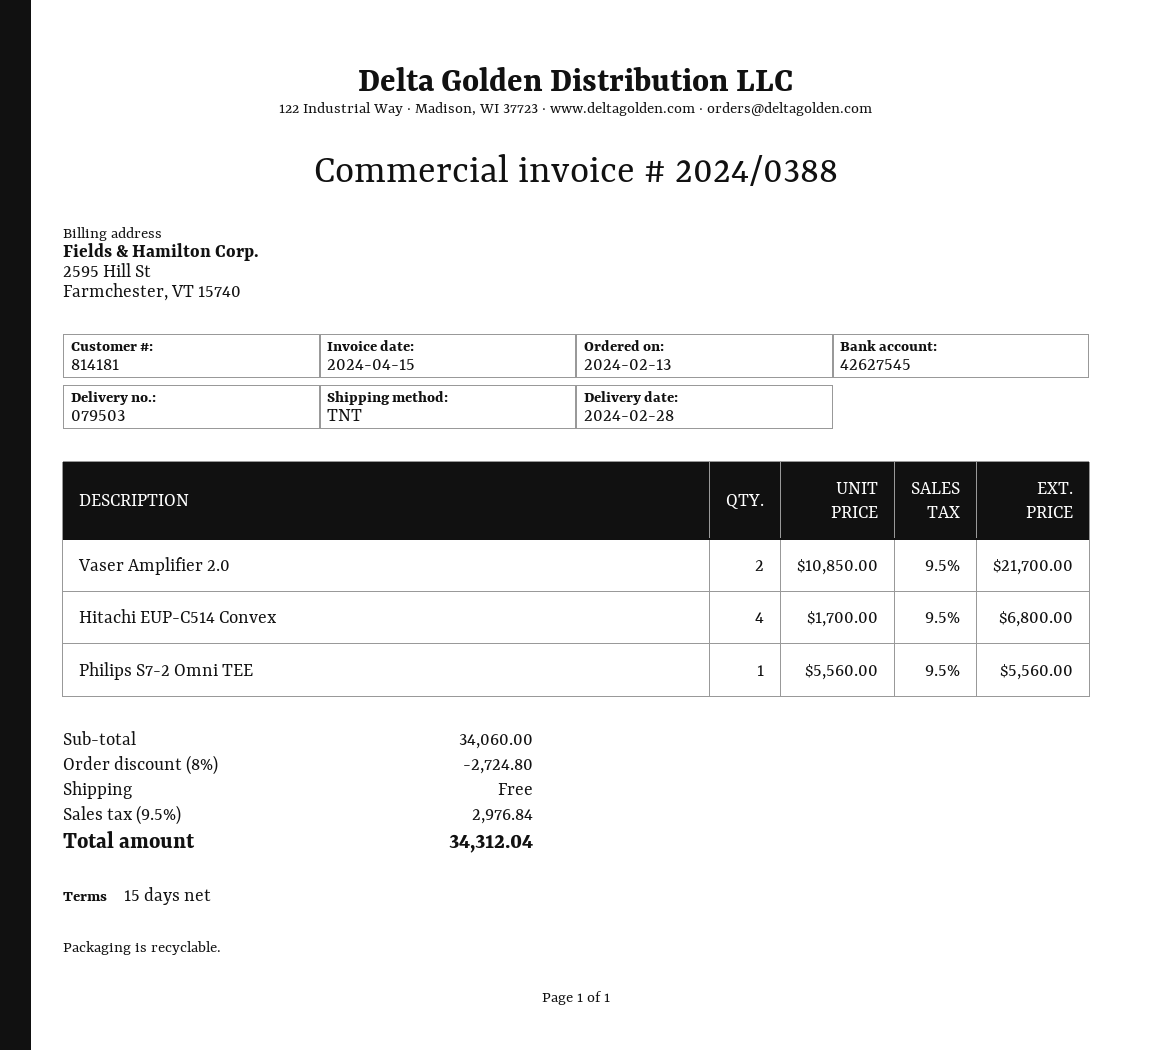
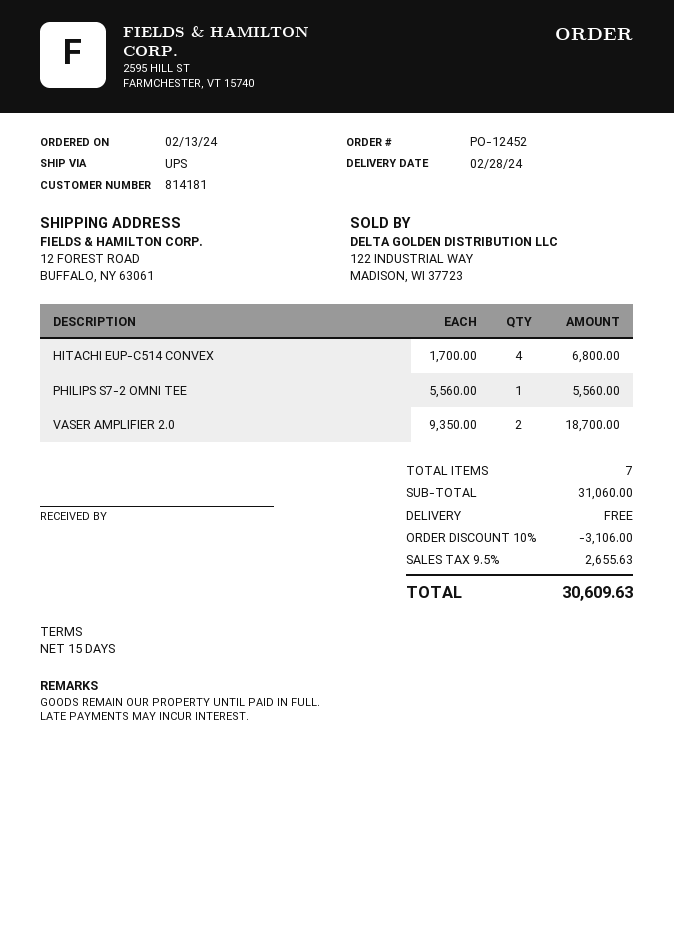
shipping method: TNT -> UPS
Vaser Amplifier 2.0: 2 x 10850.00 = 21700.00 -> 2 x 9350.00 = 18700.00
subtotal: 34060.00 -> 31060.00
discount: 8% = 2724.80 -> 10% = 3106.00
tax: 9.5% = 2976.84 -> 9.5% = 2655.63
total: 34312.04 -> 30609.63

